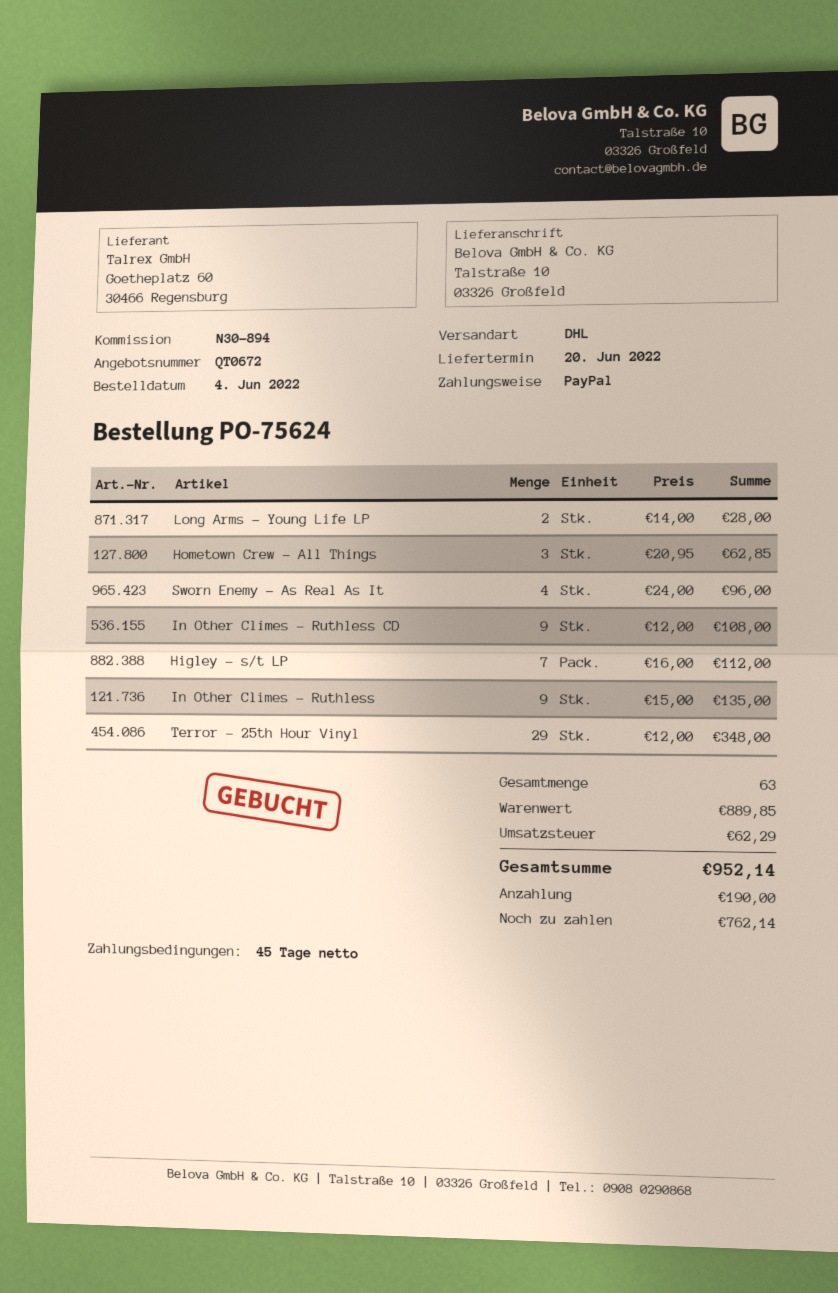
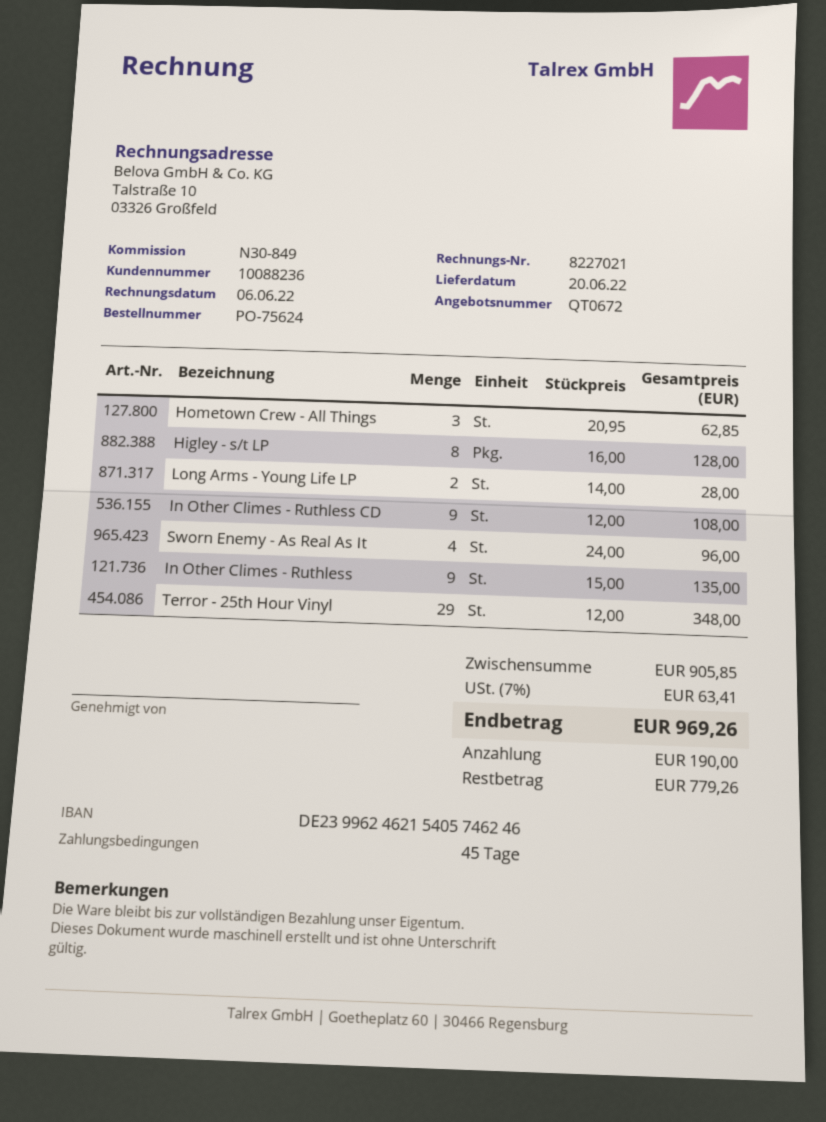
reference: N30-894 -> N30-849
Higley - s/t LP: 7 x 16.00 = 112.00 -> 8 x 16.00 = 128.00
subtotal: 889.85 -> 905.85
tax: 62.29 -> 63.41
total: 952.14 -> 969.26
balance: 762.14 -> 779.26

